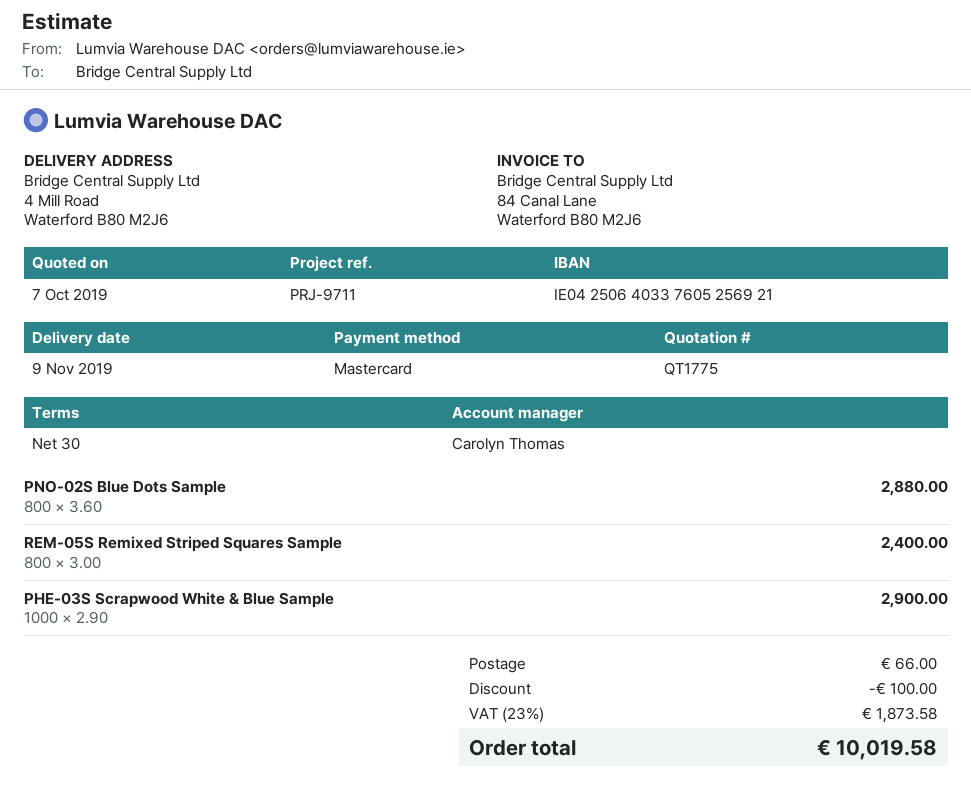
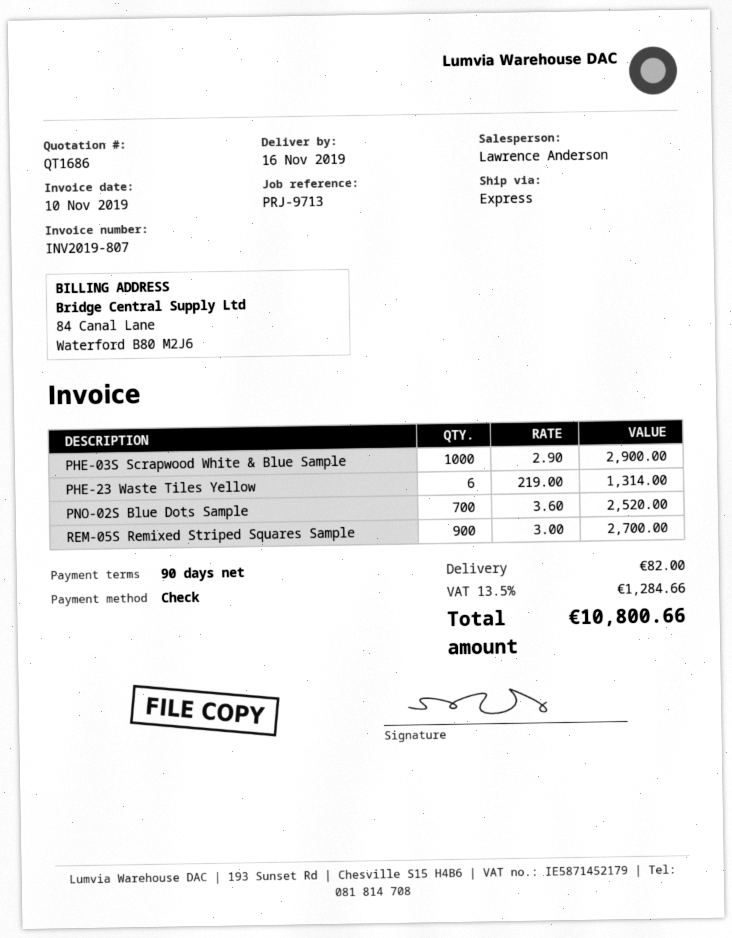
quote number: QT1775 -> QT1686
delivery date: 2019-11-09 -> 2019-11-16
payment terms: 30 days -> 90 days
reference: PRJ-9711 -> PRJ-9713
sales rep: Carolyn Thomas -> Lawrence Anderson
payment method: Mastercard -> cheque
PNO-02S Blue Dots Sample: 800 x 3.60 = 2880.00 -> 700 x 3.60 = 2520.00
REM-05S Remixed Striped Squares Sample: 800 x 3.00 = 2400.00 -> 900 x 3.00 = 2700.00
PHE-23 Waste Tiles Yellow: none -> 6 x 219.00 = 1314.00
discount: 100.00 -> none
shipping: 66.00 -> 82.00
tax: 23% = 1873.58 -> 13.5% = 1284.66
total: 10019.58 -> 10800.66

